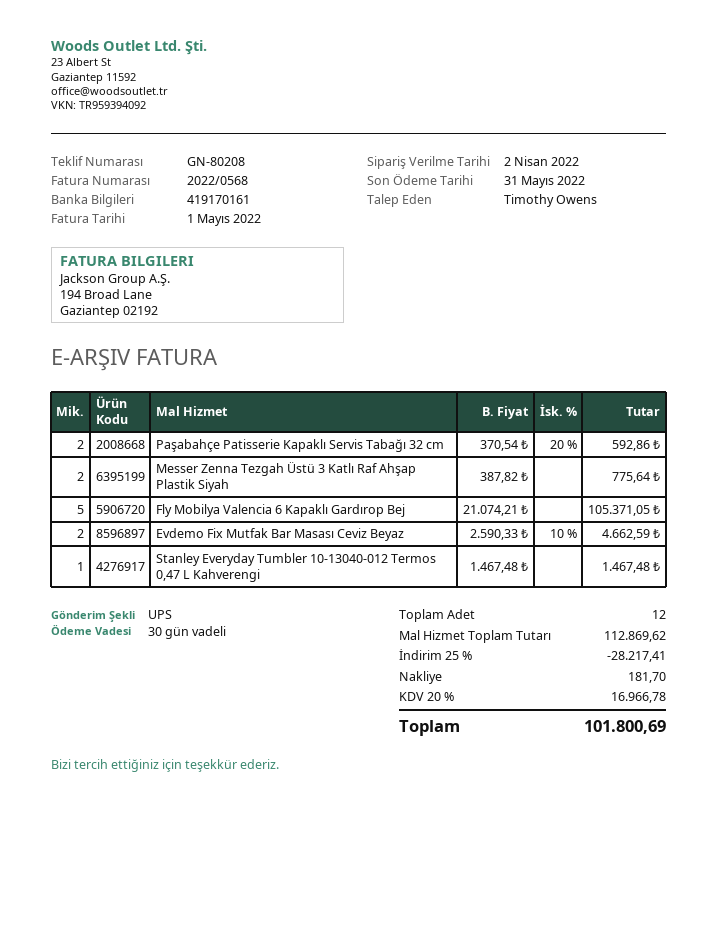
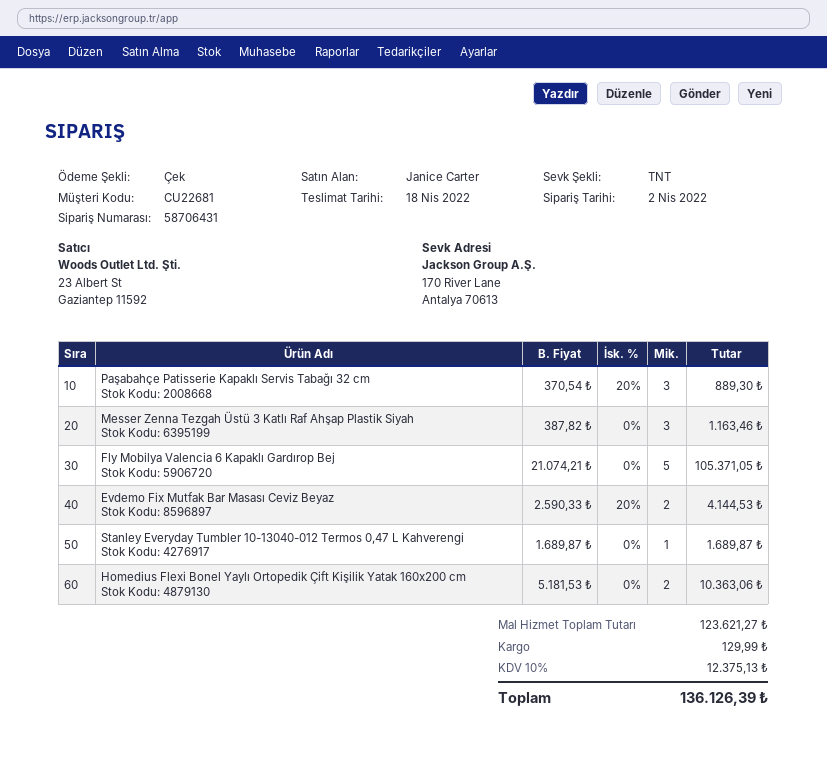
ordered by: Timothy Owens -> Janice Carter
shipping method: UPS -> TNT
Paşabahçe Patisserie Kapaklı Servis Tabağı 32 cm: 2 x 370.54 - 20% = 592.86 -> 3 x 370.54 - 20% = 889.30
Messer Zenna Tezgah Üstü 3 Katlı Raf Ahşap Plastik Siyah: 2 x 387.82 = 775.64 -> 3 x 387.82 = 1163.46
Evdemo Fix Mutfak Bar Masası Ceviz Beyaz: 2 x 2590.33 - 10% = 4662.59 -> 2 x 2590.33 - 20% = 4144.53
Stanley Everyday Tumbler 10-13040-012 Termos 0,47 L Kahverengi: 1 x 1467.48 = 1467.48 -> 1 x 1689.87 = 1689.87
Homedius Flexi Bonel Yaylı Ortopedik Çift Kişilik Yatak 160x200 cm: none -> 2 x 5181.53 = 10363.06
subtotal: 112869.62 -> 123621.27
discount: 25% = 28217.41 -> none
shipping: 181.70 -> 129.99
tax: 20% = 16966.78 -> 10% = 12375.13
total: 101800.69 -> 136126.39

